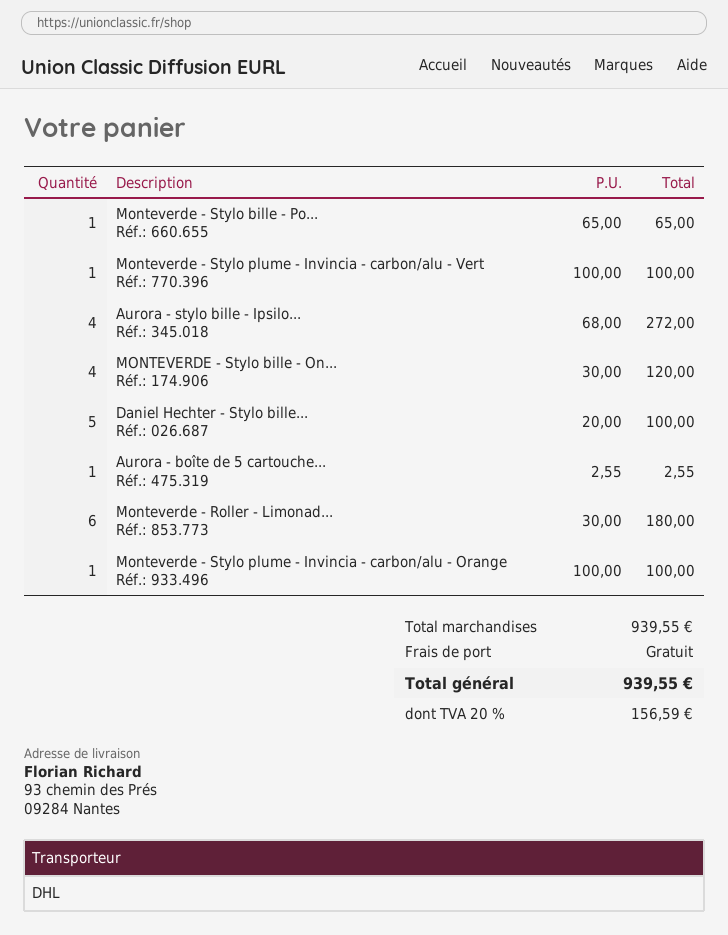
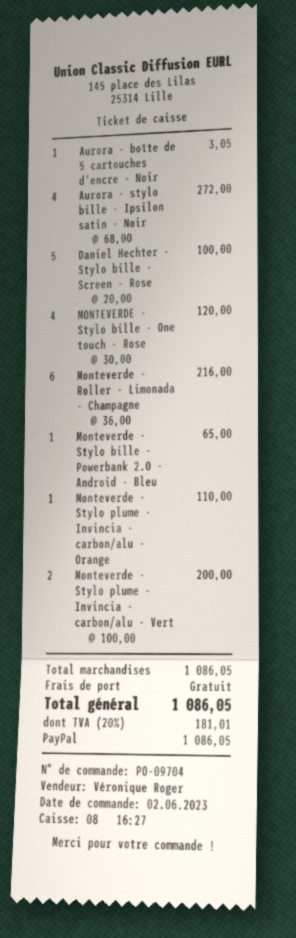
Monteverde - Stylo plume - Invincia - carbon/alu - Vert: 1 x 100.00 = 100.00 -> 2 x 100.00 = 200.00
Aurora - boîte de 5 cartouche...: 1 x 2.55 = 2.55 -> 1 x 3.05 = 3.05
Monteverde - Roller - Limonad...: 6 x 30.00 = 180.00 -> 6 x 36.00 = 216.00
Monteverde - Stylo plume - Invincia - carbon/alu - Orange: 1 x 100.00 = 100.00 -> 1 x 110.00 = 110.00
subtotal: 939.55 -> 1086.05
tax: 20% = 156.59 -> 20% = 181.01
total: 939.55 -> 1086.05

